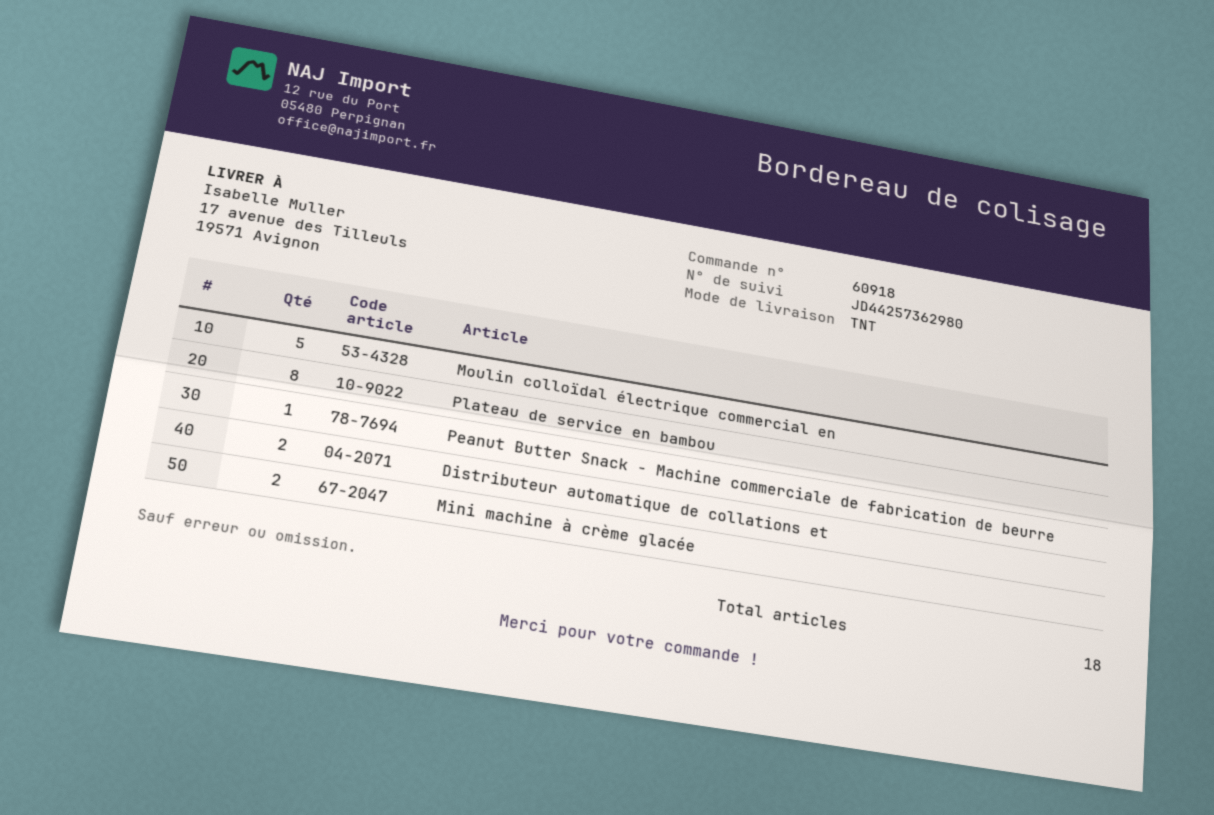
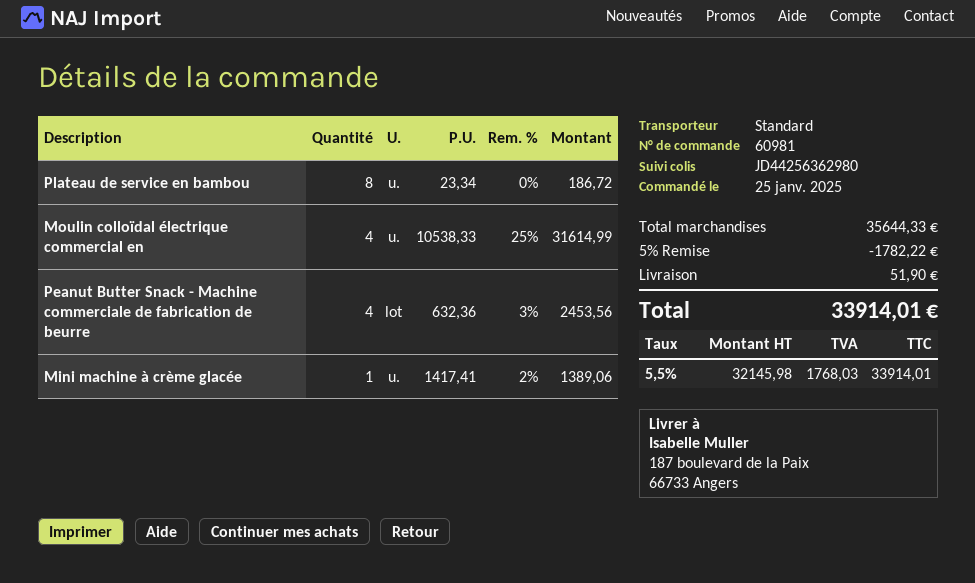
order number: 60918 -> 60981
shipping method: TNT -> standard
tracking number: JD44257362980 -> JD44256362980
ship to: 17 avenue des Tilleuls, 19571 Avignon -> 187 boulevard de la Paix, 66733 Angers
Moulin colloïdal électrique commercial en: 5 -> 4
Peanut Butter Snack - Machine commerciale de fabrication de beurre: 1 -> 4
Distributeur automatique de collations et: 2 -> none
Mini machine à crème glacée: 2 -> 1

